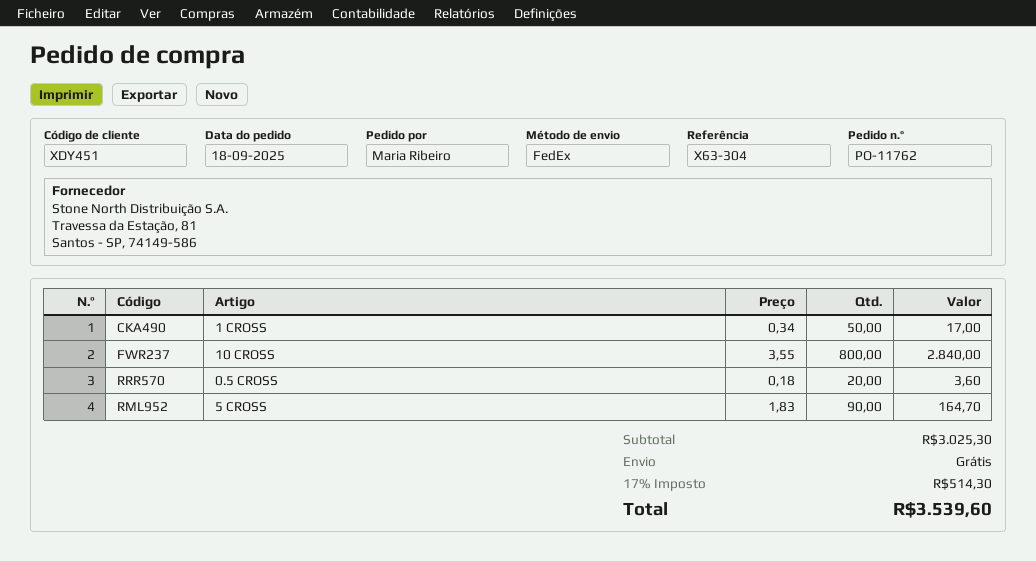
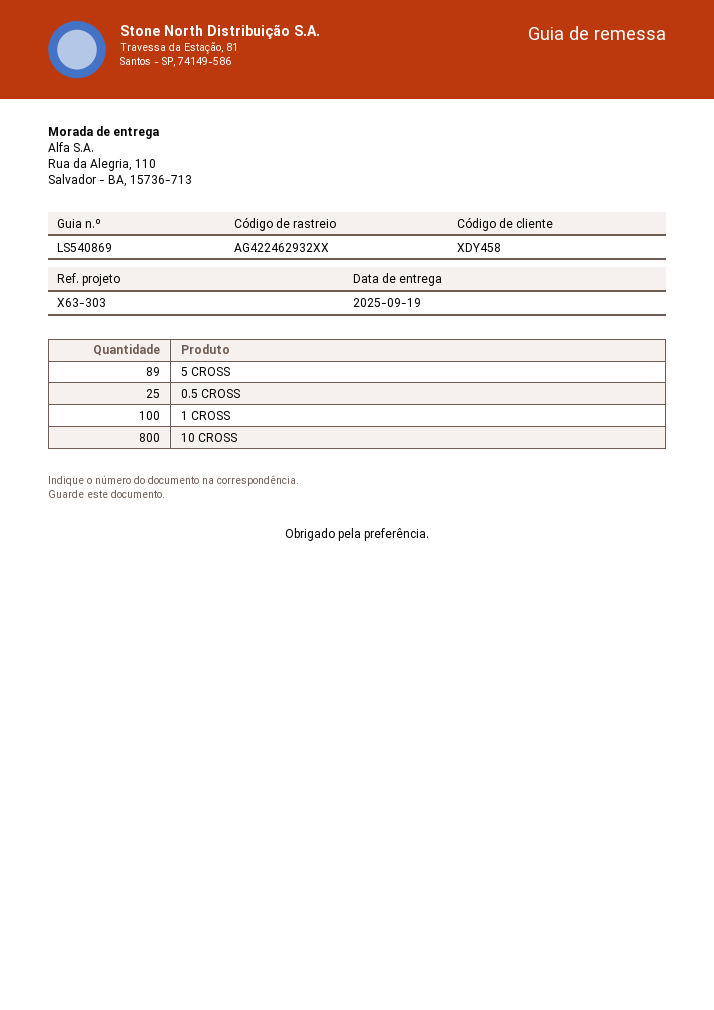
customer number: XDY451 -> XDY458
reference: X63-304 -> X63-303
1 CROSS: 50 -> 100
0.5 CROSS: 20 -> 25
5 CROSS: 90 -> 89

